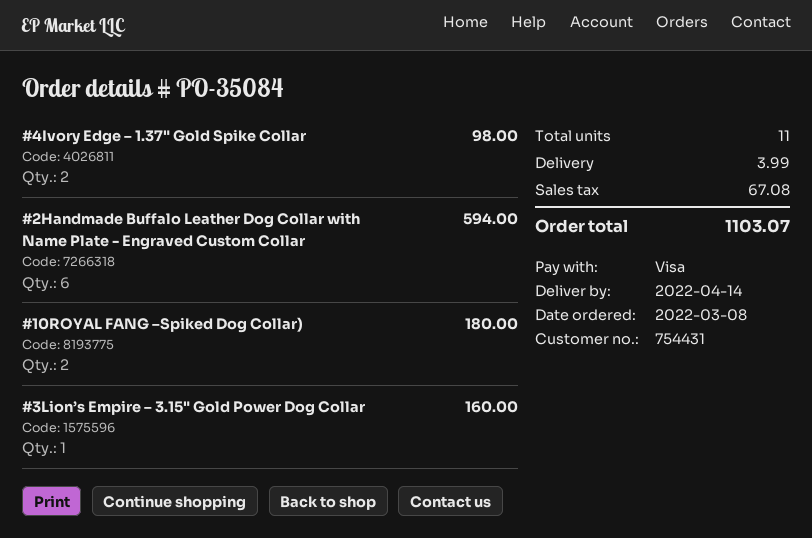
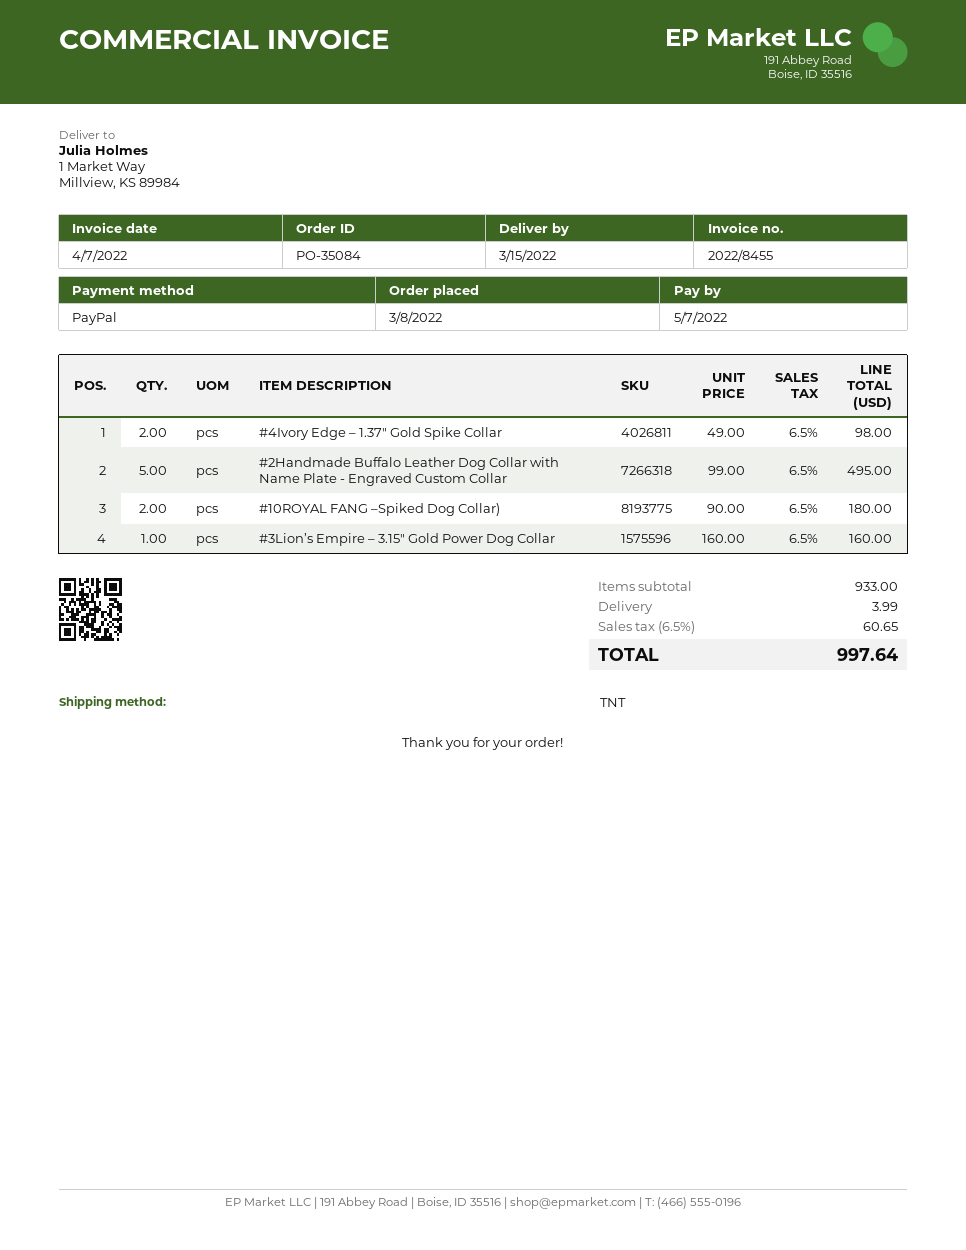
delivery date: 2022-04-14 -> 2022-03-15
payment method: Visa -> PayPal
#2Handmade Buffalo Leather Dog Collar with Name Plate - Engraved Custom Collar: 6 for 594.00 -> 5 for 495.00
tax: 67.08 -> 60.65
total: 1103.07 -> 997.64

